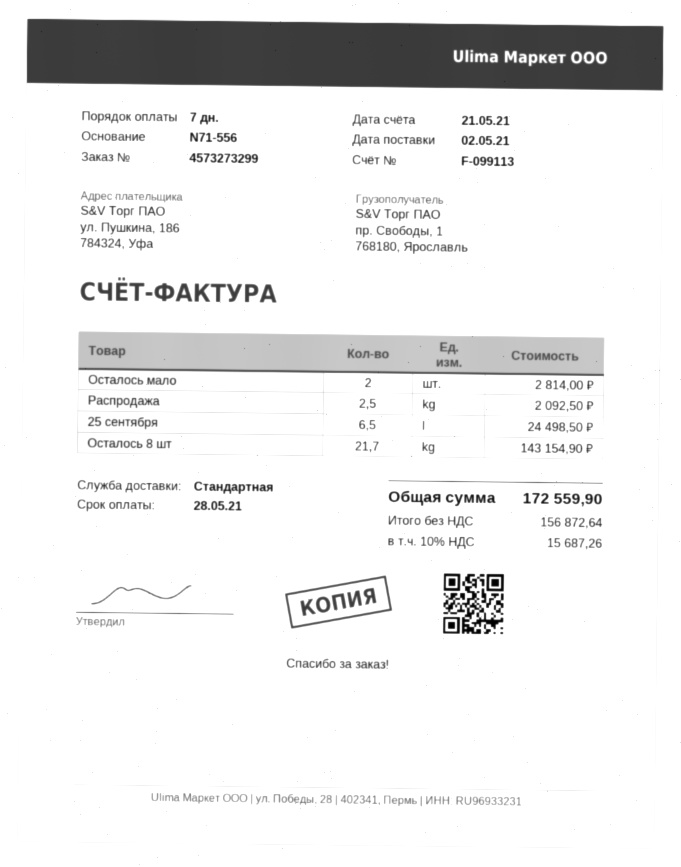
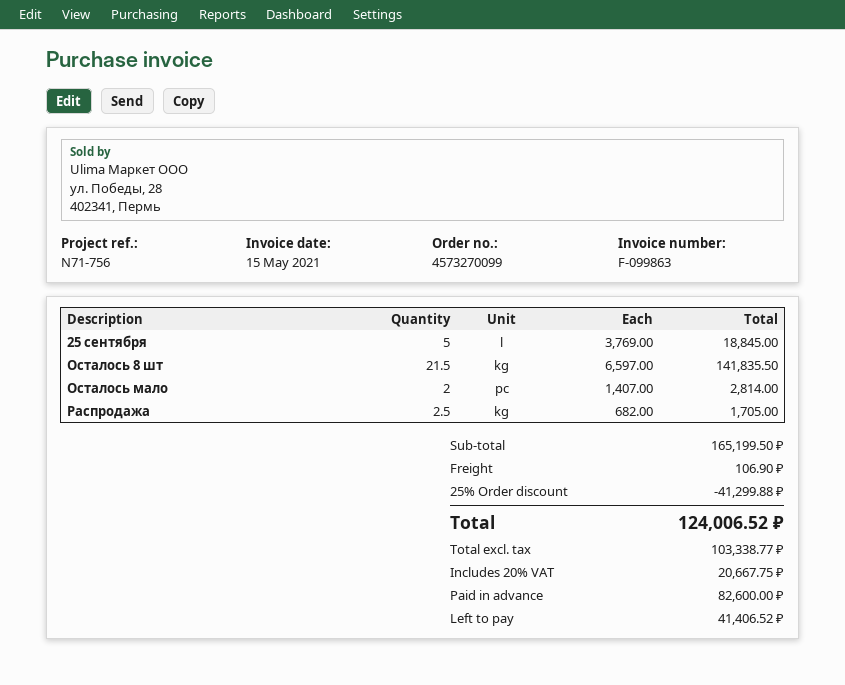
order number: 4573273299 -> 4573270099
invoice number: F-099113 -> F-099863
invoice date: 2021-05-21 -> 2021-05-15
reference: N71-556 -> N71-756
Распродажа: 2.5 for 2092.50 -> 2.5 for 1705.00
25 сентября: 6.5 for 24498.50 -> 5 for 18845.00
Осталось 8 шт: 21.7 for 143154.90 -> 21.5 for 141835.50
discount: none -> 25% = 41299.88
shipping: none -> 106.90
net: 156872.64 -> 103338.77
tax: 10% = 15687.26 -> 20% = 20667.75
total: 172559.90 -> 124006.52

